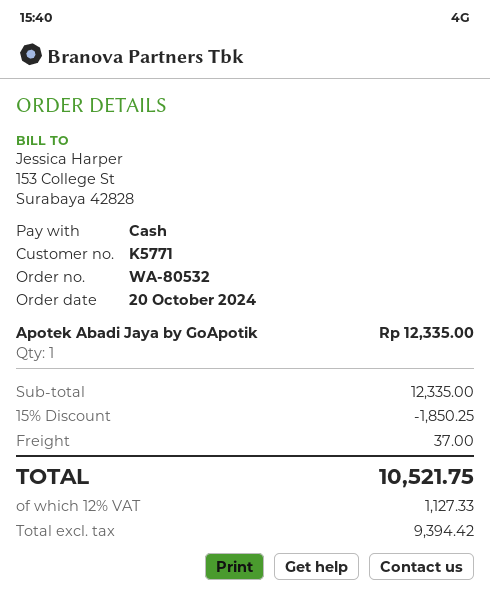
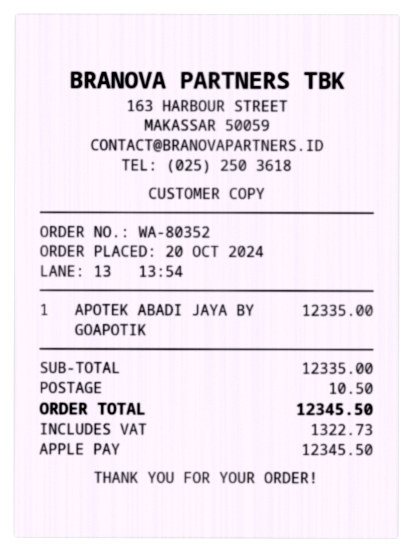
order number: WA-80532 -> WA-80352
payment method: cash -> Apple Pay
discount: 15% = 1850.25 -> none
shipping: 37.00 -> 10.50
tax: 1127.33 -> 1322.73
total: 10521.75 -> 12345.50

